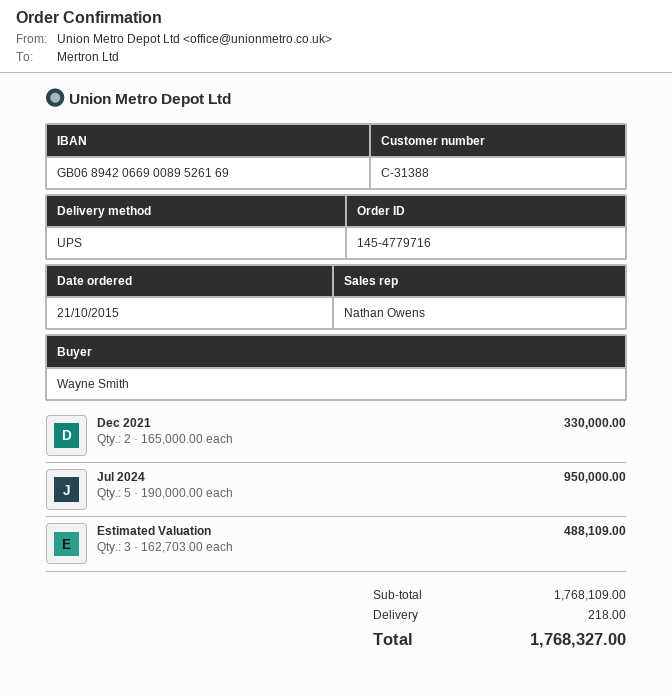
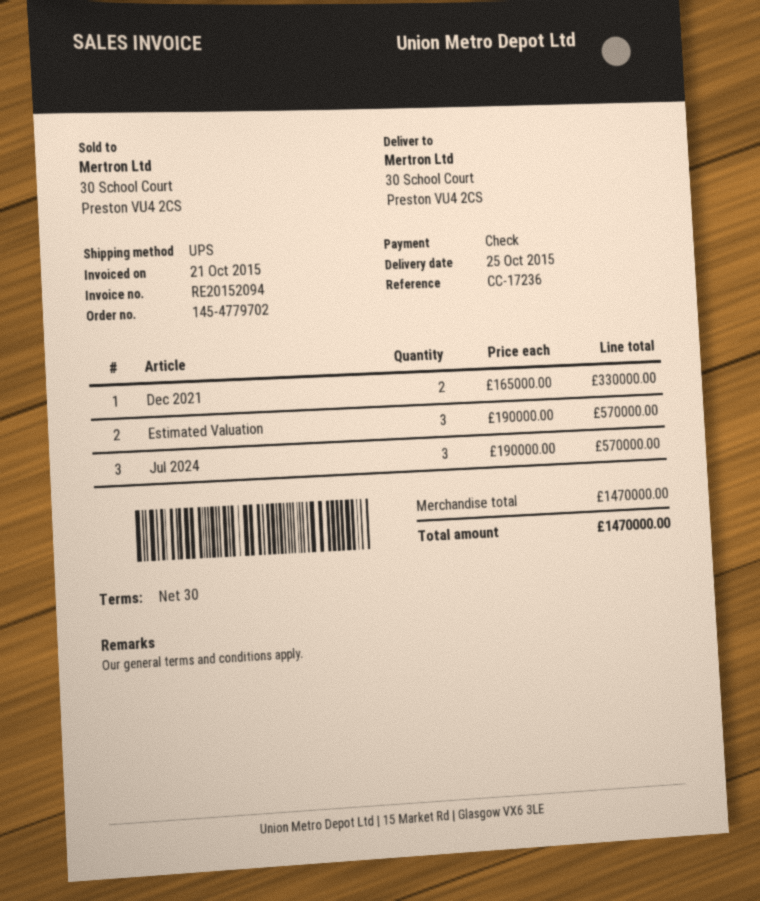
order number: 145-4779716 -> 145-4779702
Jul 2024: 5 x 190000.00 = 950000.00 -> 3 x 190000.00 = 570000.00
Estimated Valuation: 3 x 162703.00 = 488109.00 -> 3 x 190000.00 = 570000.00
subtotal: 1768109.00 -> 1470000.00
shipping: 218.00 -> none
total: 1768327.00 -> 1470000.00

